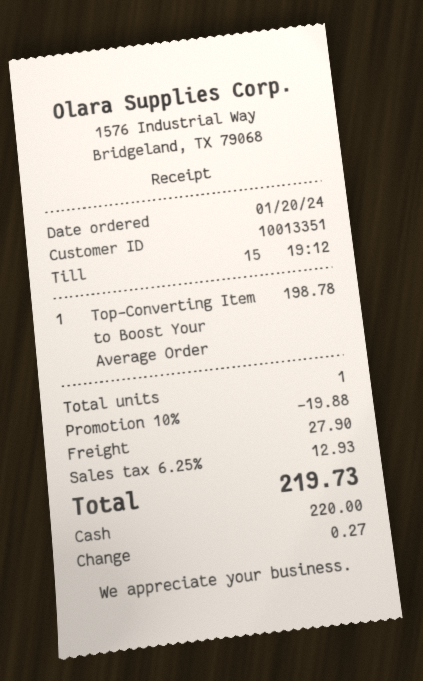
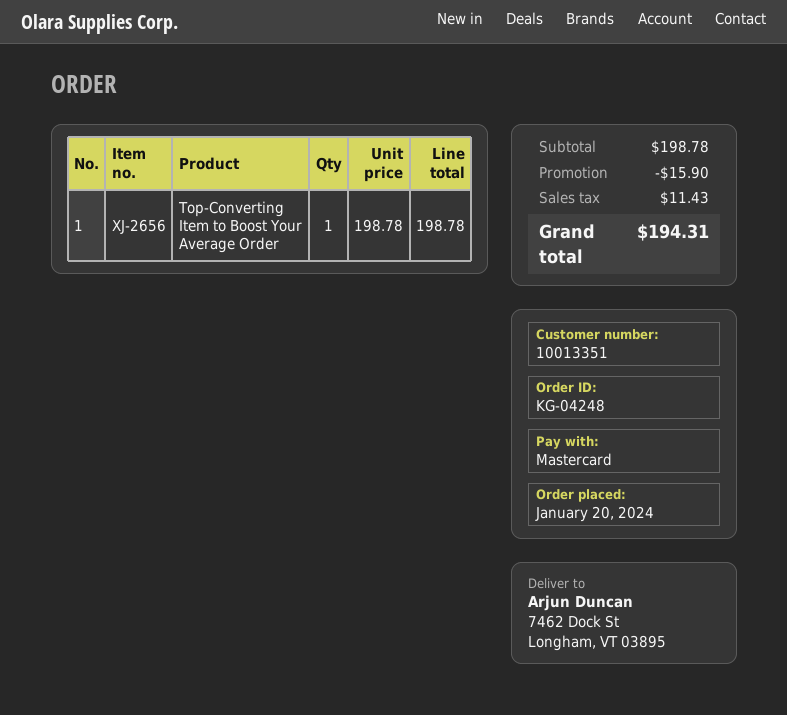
payment method: cash -> Mastercard
discount: 19.88 -> 15.90
shipping: 27.90 -> none
tax: 12.93 -> 11.43
total: 219.73 -> 194.31

